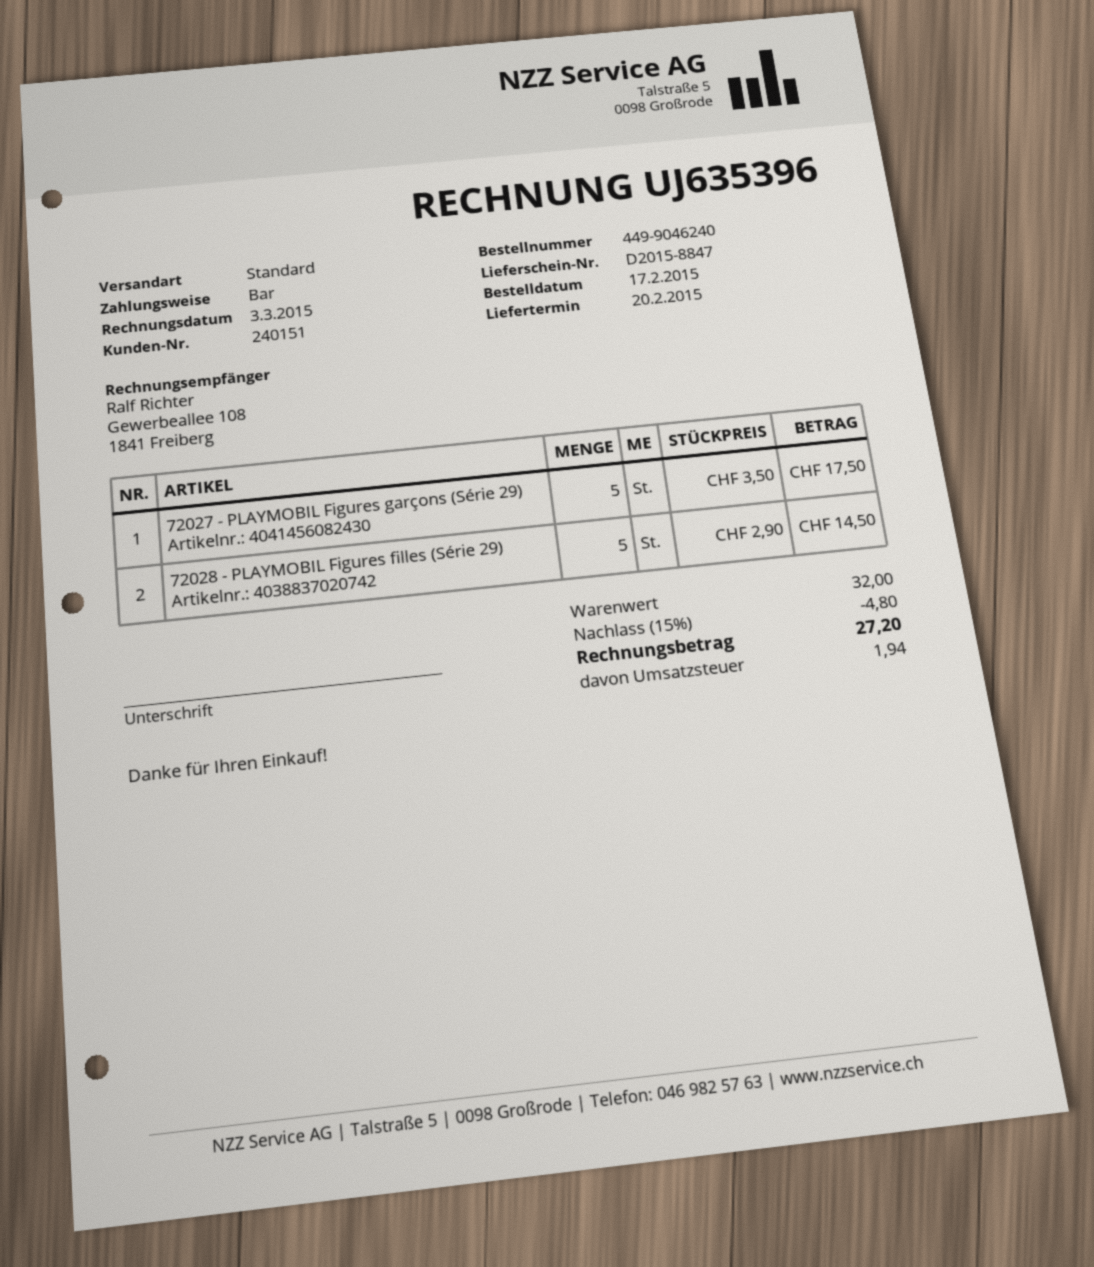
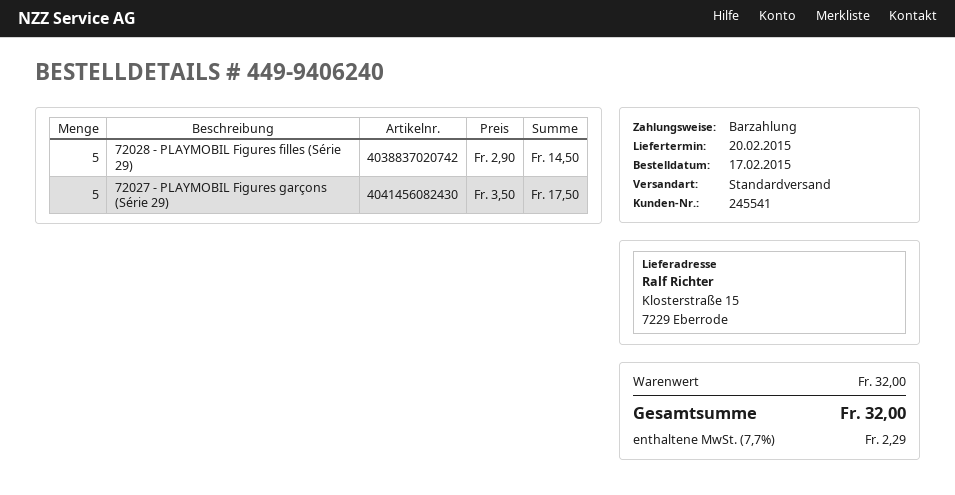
order number: 449-9046240 -> 449-9406240
customer number: 240151 -> 245541
discount: 15% = 4.80 -> none
tax: 1.94 -> 2.29
total: 27.20 -> 32.00

